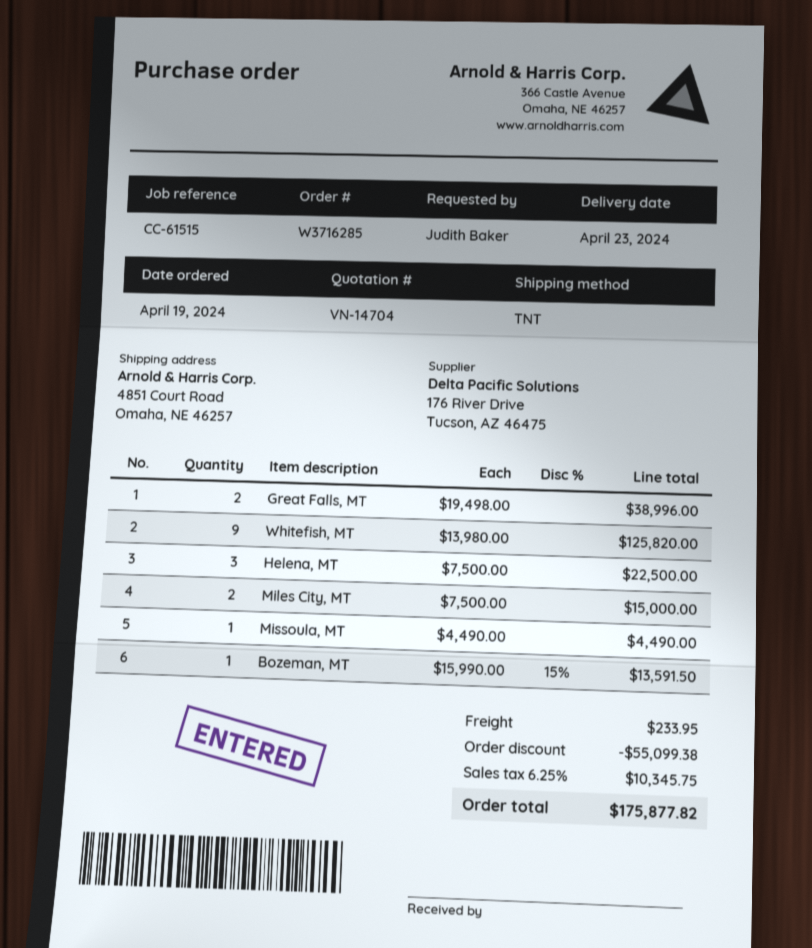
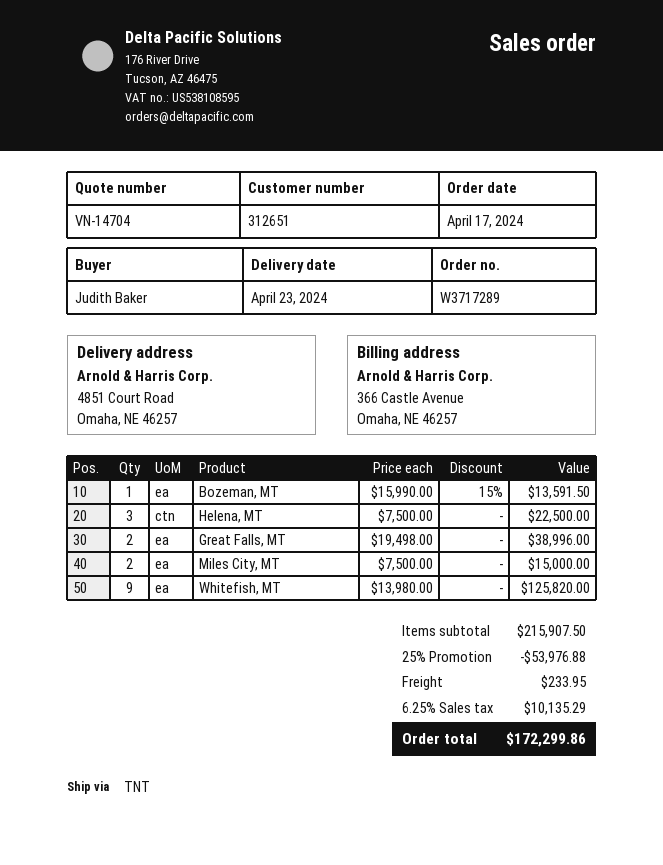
order number: W3716285 -> W3717289
order date: 2024-04-19 -> 2024-04-17
Missoula, MT: 1 x 4490.00 = 4490.00 -> none
discount: 55099.38 -> 53976.88
tax: 6.25% = 10345.75 -> 6.25% = 10135.29
total: 175877.82 -> 172299.86

